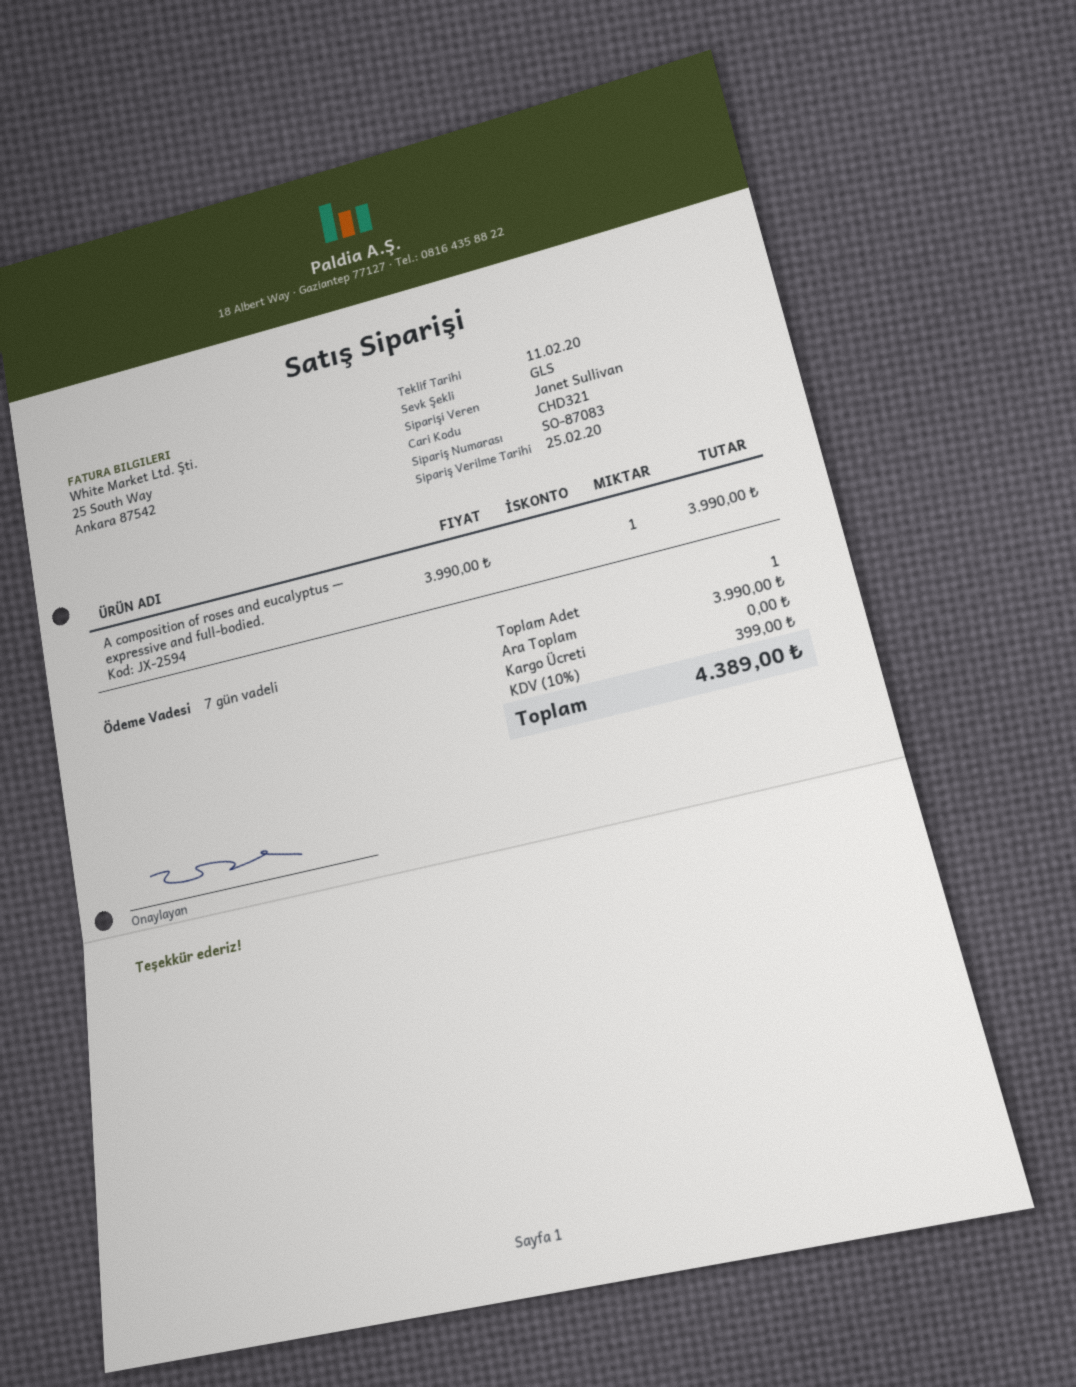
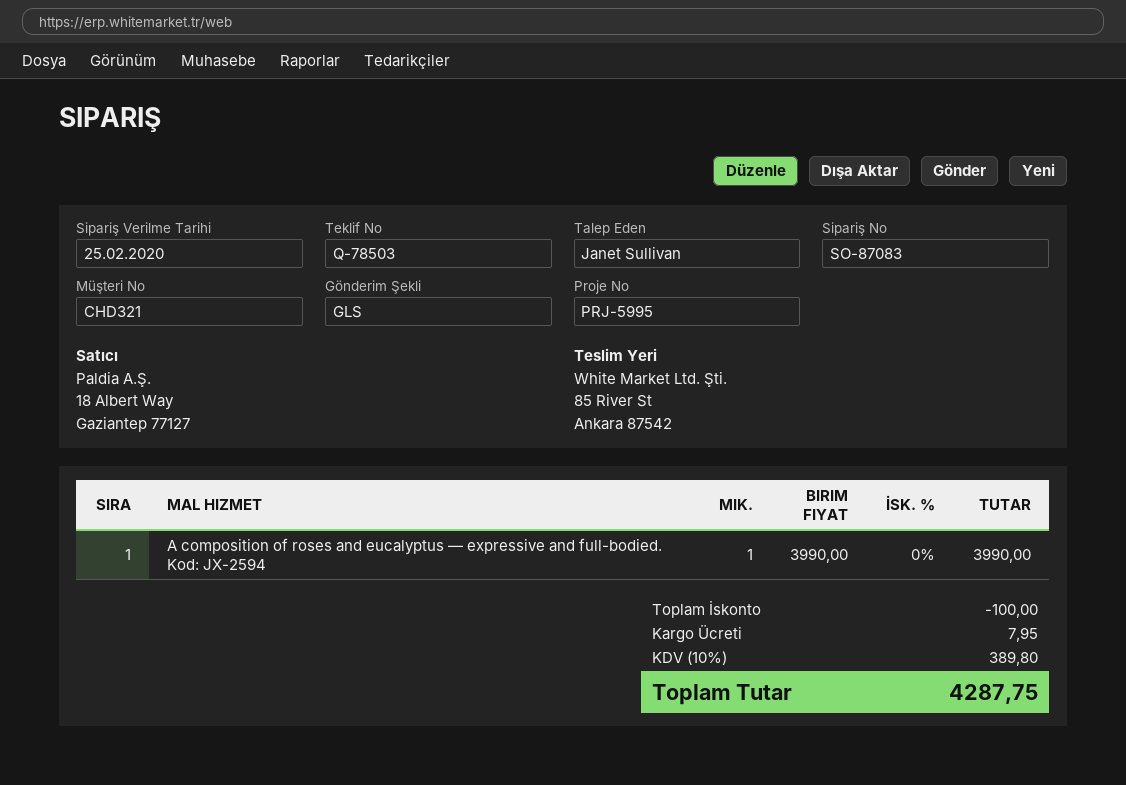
discount: none -> 100.00
shipping: 0.00 -> 7.95
tax: 10% = 399.00 -> 10% = 389.80
total: 4389.00 -> 4287.75

